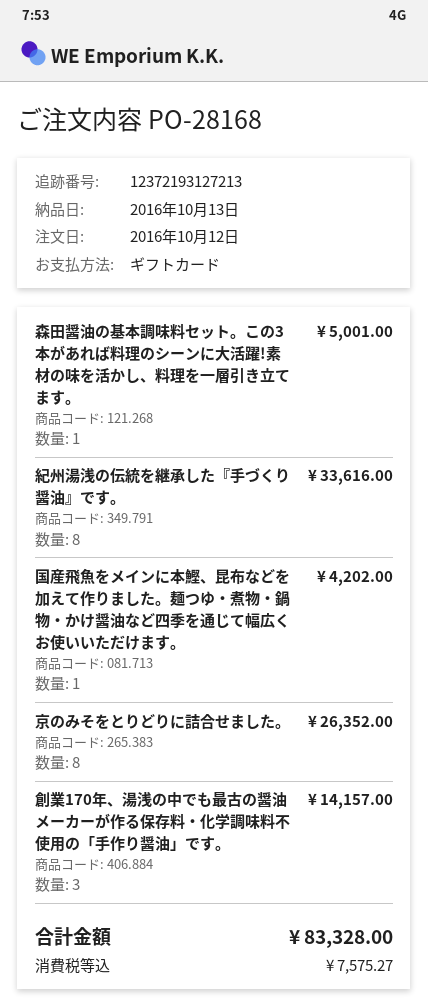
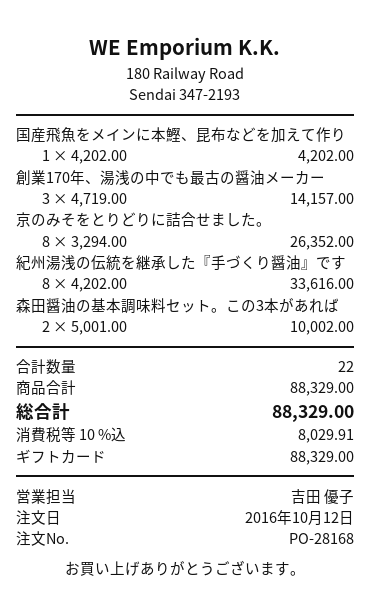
森田醤油の基本調味料セット。この3本があれば料理のシーンに大活躍!素材の味を活かし、料理を一層引き立てます。: 1 for 5001.00 -> 2 for 10002.00
tax: 7575.27 -> 8029.91
total: 83328.00 -> 88329.00

